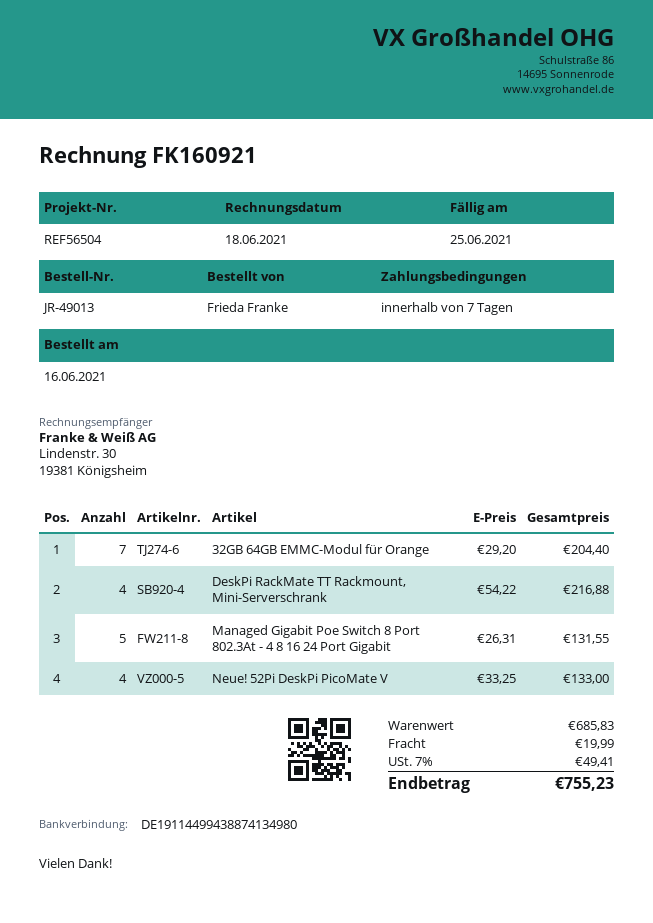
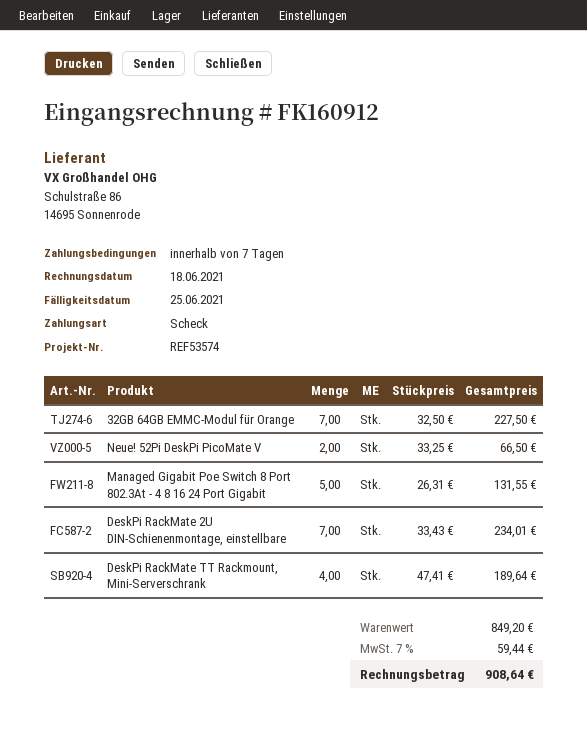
invoice number: FK160921 -> FK160912
reference: REF56504 -> REF53574
32GB 64GB EMMC-Modul für Orange: 7 x 29.20 = 204.40 -> 7 x 32.50 = 227.50
DeskPi RackMate TT Rackmount, Mini-Serverschrank: 4 x 54.22 = 216.88 -> 4 x 47.41 = 189.64
Neue! 52Pi DeskPi PicoMate V: 4 x 33.25 = 133.00 -> 2 x 33.25 = 66.50
DeskPi RackMate 2U DIN-Schienenmontage, einstellbare: none -> 7 x 33.43 = 234.01
subtotal: 685.83 -> 849.20
shipping: 19.99 -> none
tax: 7% = 49.41 -> 7% = 59.44
total: 755.23 -> 908.64

